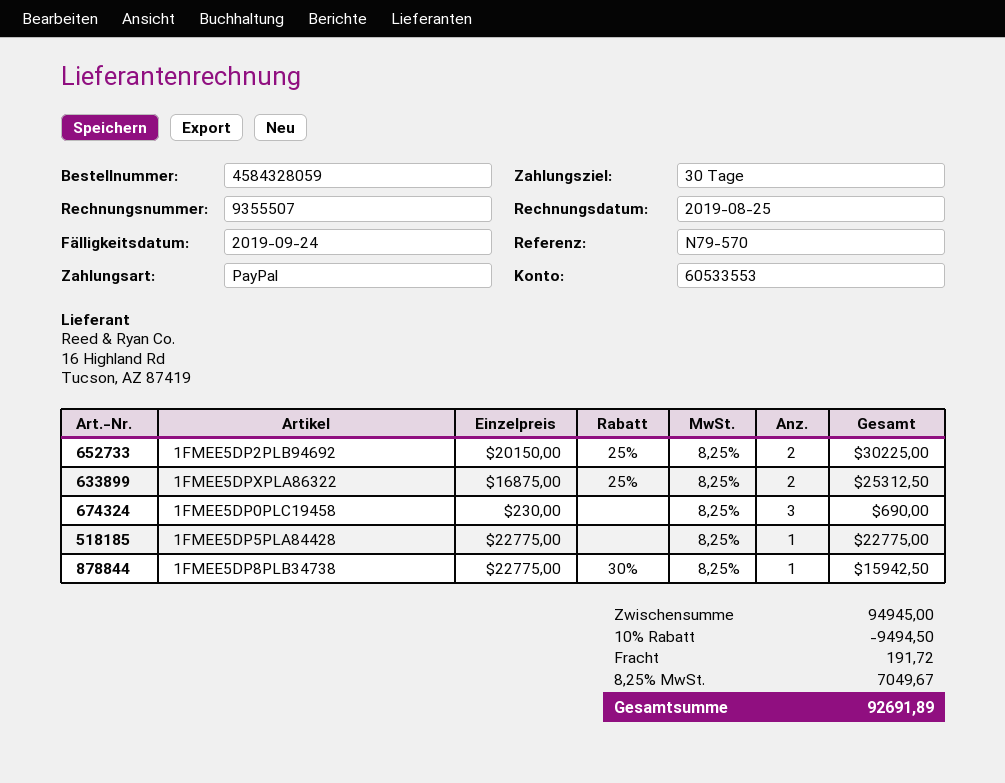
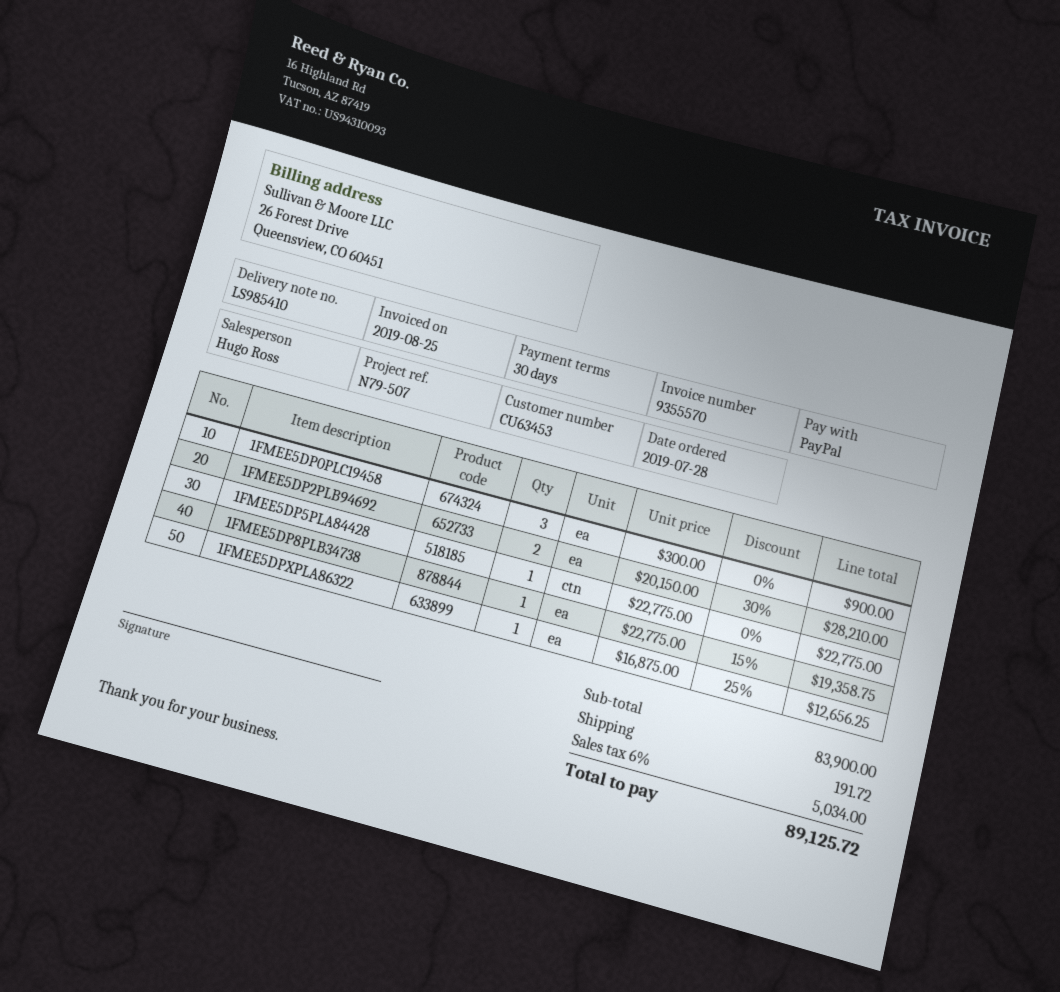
invoice number: 9355507 -> 9355570
reference: N79-570 -> N79-507
1FMEE5DP2PLB94692: 2 x 20150.00 - 25% = 30225.00 -> 2 x 20150.00 - 30% = 28210.00
1FMEE5DPXPLA86322: 2 x 16875.00 - 25% = 25312.50 -> 1 x 16875.00 - 25% = 12656.25
1FMEE5DP0PLC19458: 3 x 230.00 = 690.00 -> 3 x 300.00 = 900.00
1FMEE5DP8PLB34738: 1 x 22775.00 - 30% = 15942.50 -> 1 x 22775.00 - 15% = 19358.75
subtotal: 94945.00 -> 83900.00
discount: 10% = 9494.50 -> none
tax: 8.25% = 7049.67 -> 6% = 5034.00
total: 92691.89 -> 89125.72

